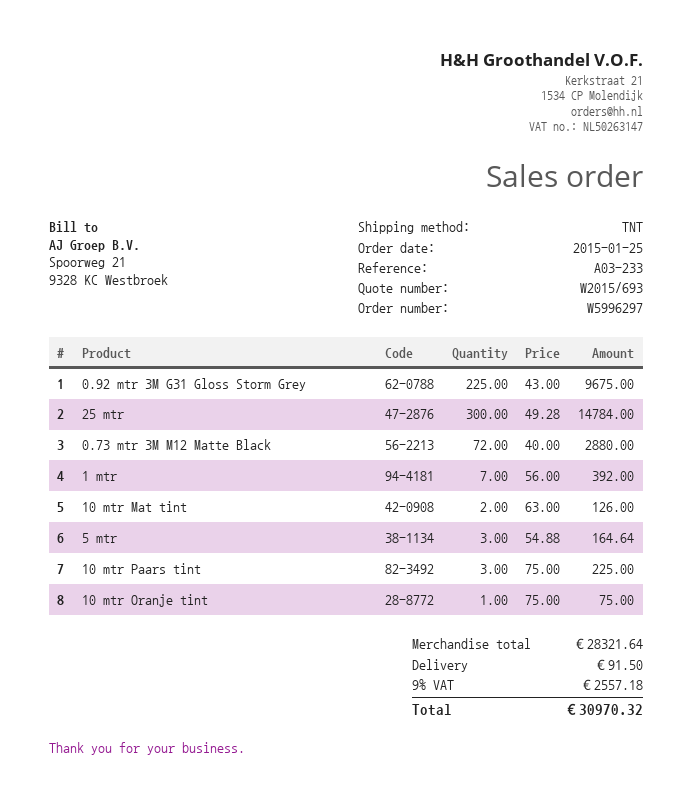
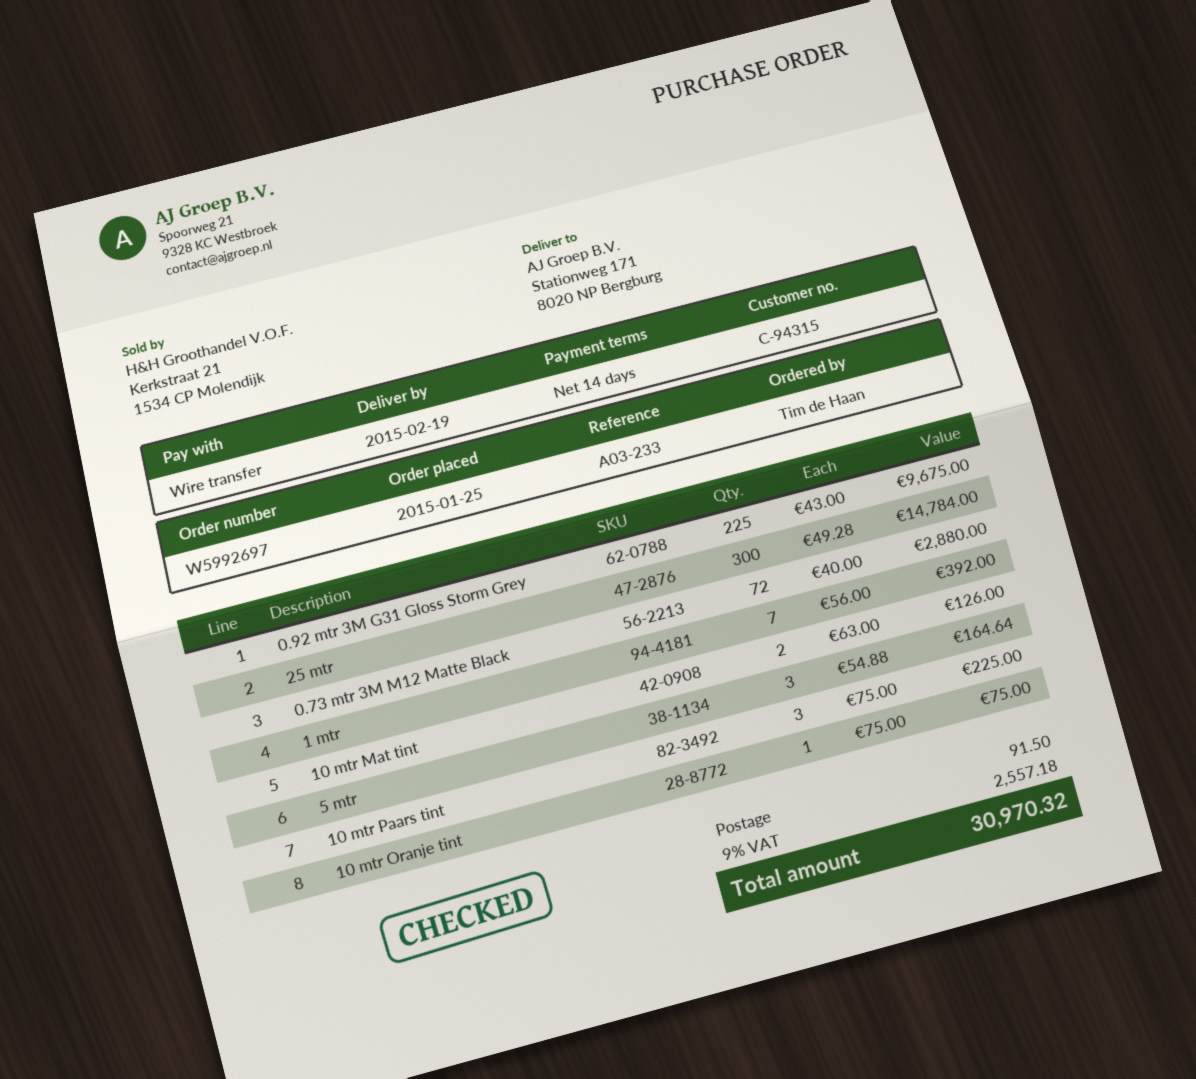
order number: W5996297 -> W5992697

